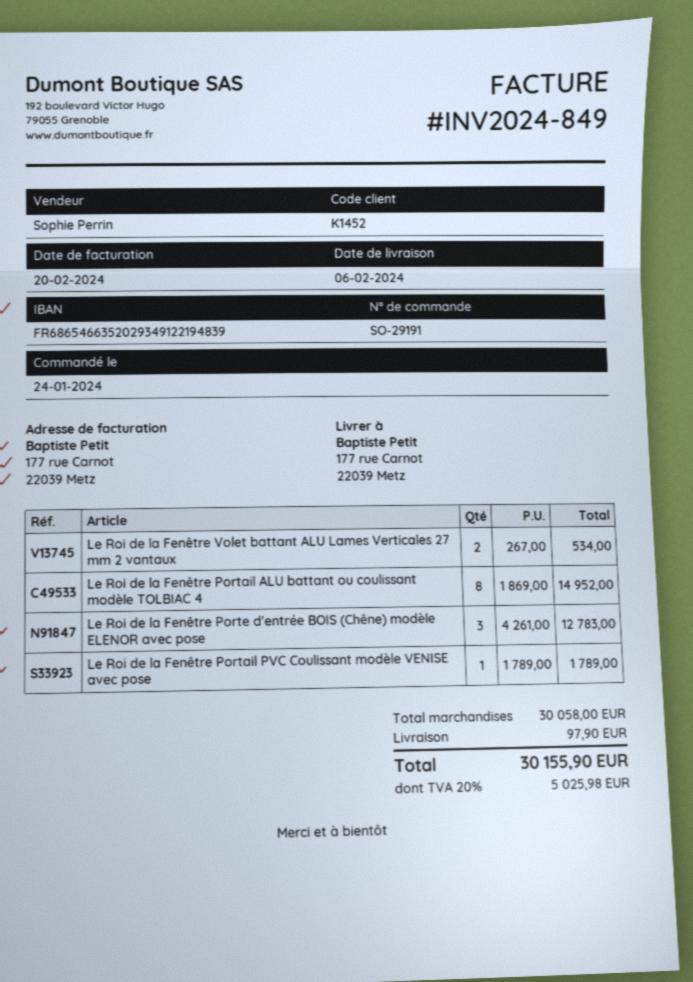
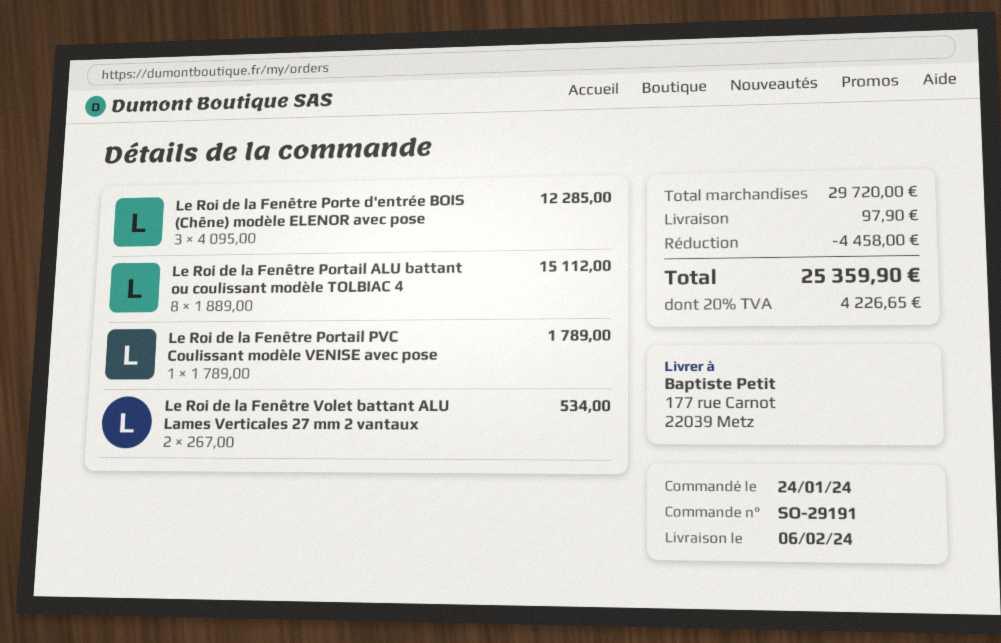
Le Roi de la Fenêtre Portail ALU battant ou coulissant modèle TOLBIAC 4: 8 x 1869.00 = 14952.00 -> 8 x 1889.00 = 15112.00
Le Roi de la Fenêtre Porte d'entrée BOIS (Chêne) modèle ELENOR avec pose: 3 x 4261.00 = 12783.00 -> 3 x 4095.00 = 12285.00
subtotal: 30058.00 -> 29720.00
discount: none -> 4458.00
tax: 20% = 5025.98 -> 20% = 4226.65
total: 30155.90 -> 25359.90

